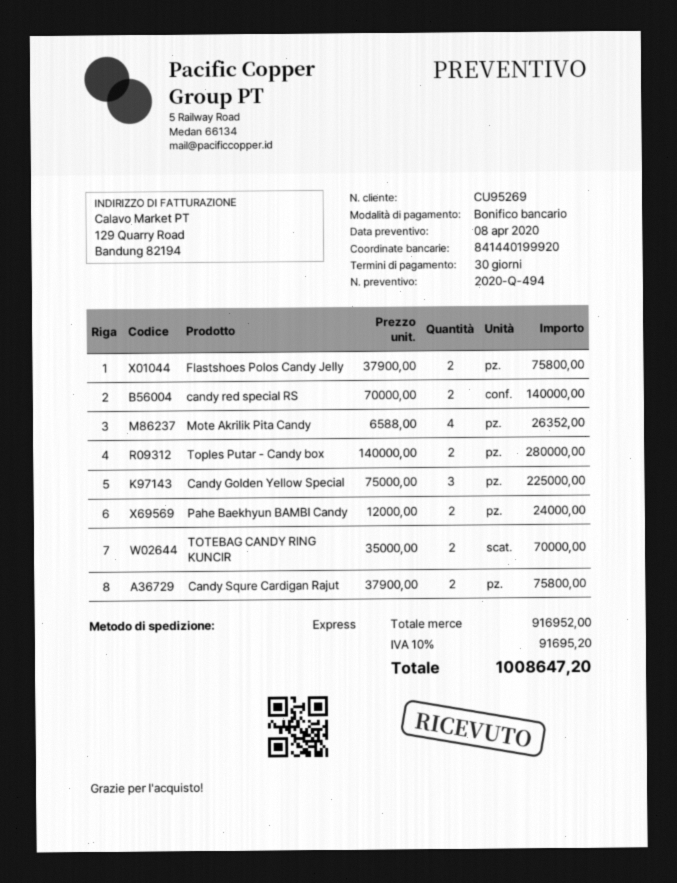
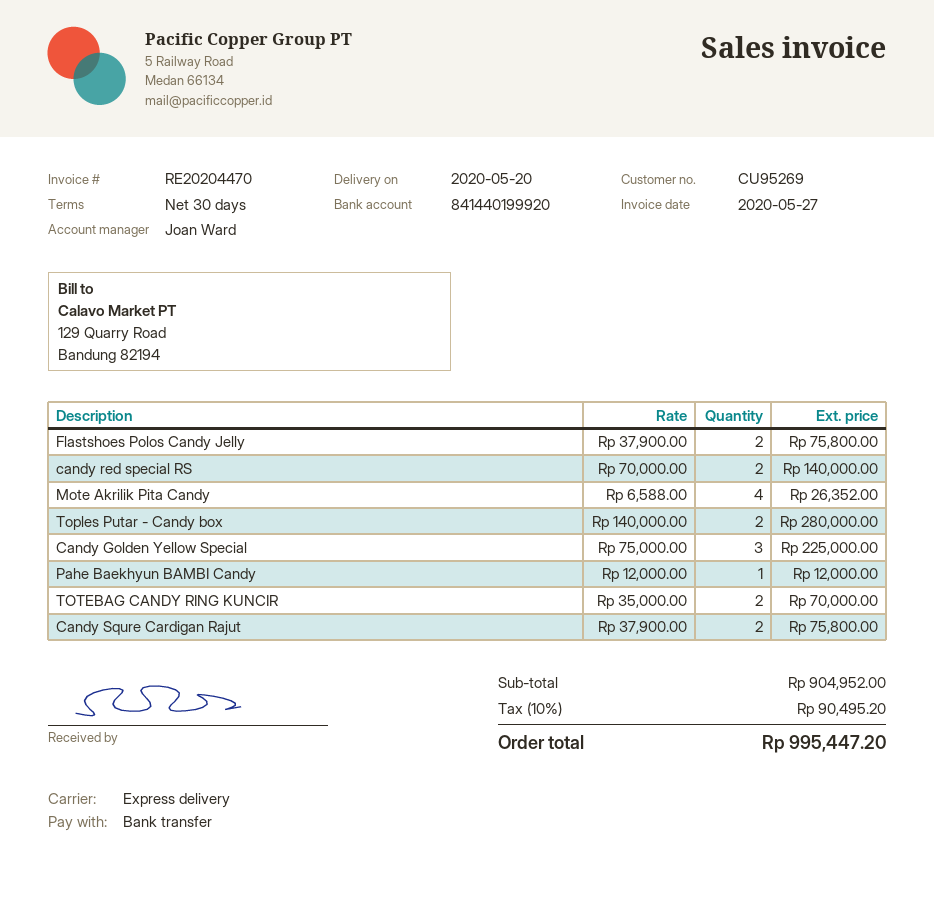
Pahe Baekhyun BAMBI Candy: 2 x 12000.00 = 24000.00 -> 1 x 12000.00 = 12000.00
subtotal: 916952.00 -> 904952.00
tax: 10% = 91695.20 -> 10% = 90495.20
total: 1008647.20 -> 995447.20

